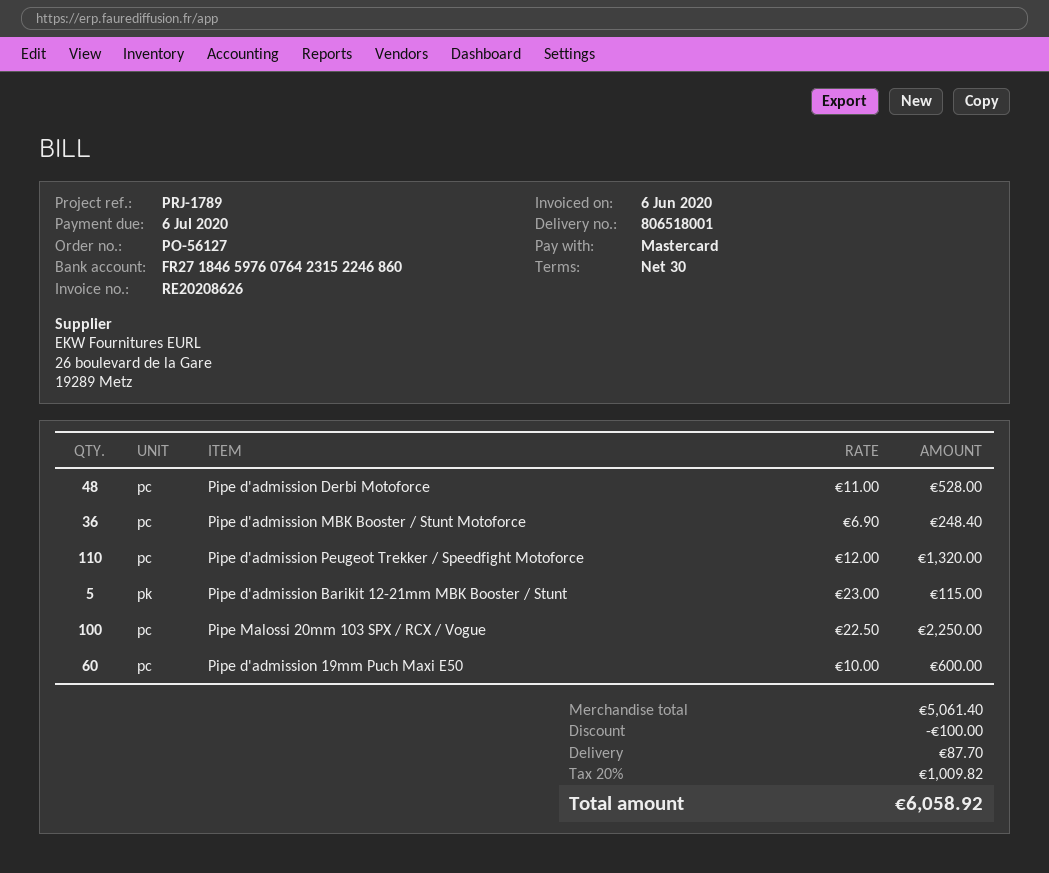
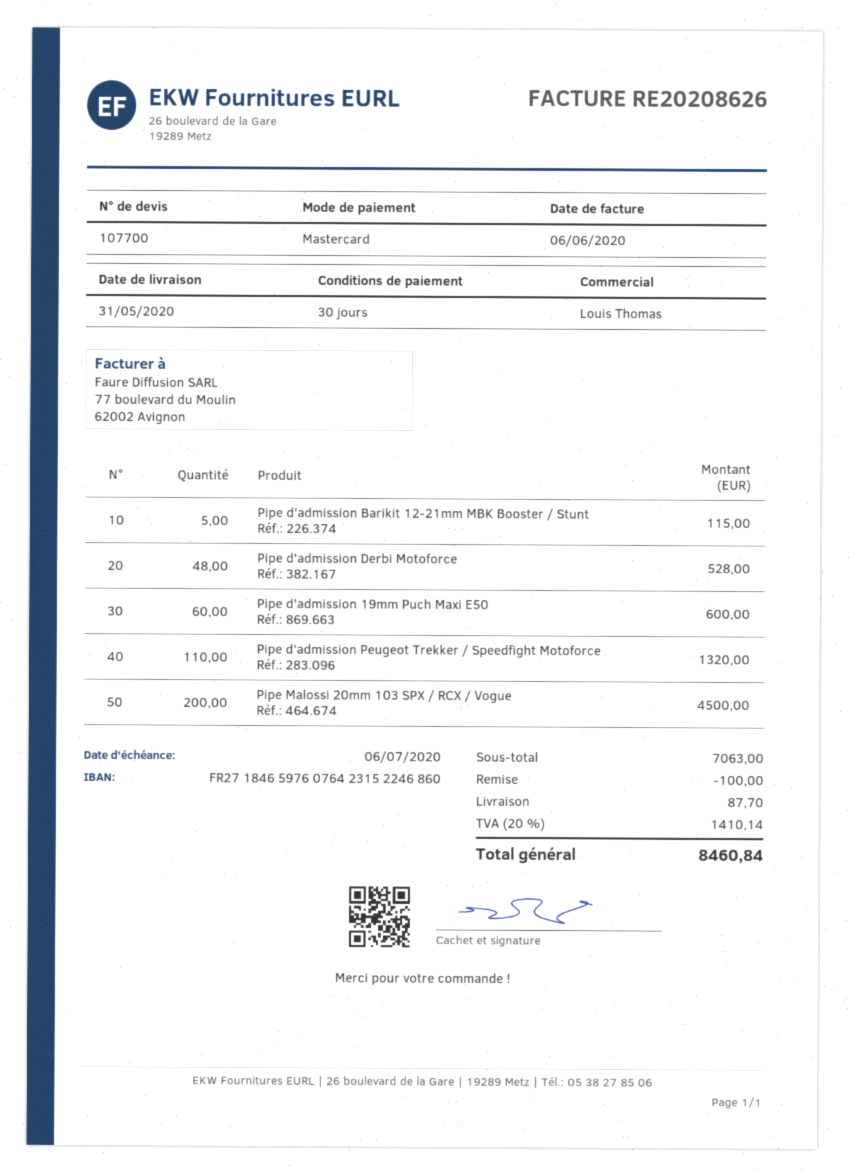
Pipe d'admission MBK Booster / Stunt Motoforce: 36 for 248.40 -> none
Pipe Malossi 20mm 103 SPX / RCX / Vogue: 100 for 2250.00 -> 200 for 4500.00
subtotal: 5061.40 -> 7063.00
tax: 20% = 1009.82 -> 20% = 1410.14
total: 6058.92 -> 8460.84

